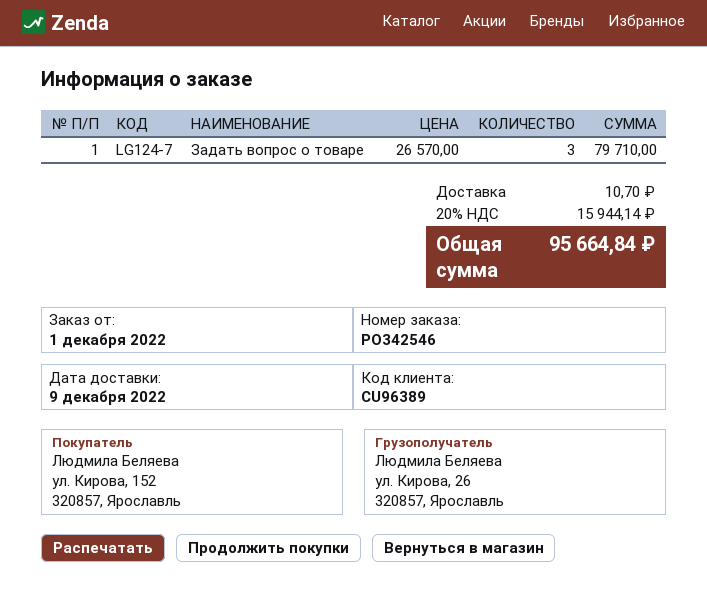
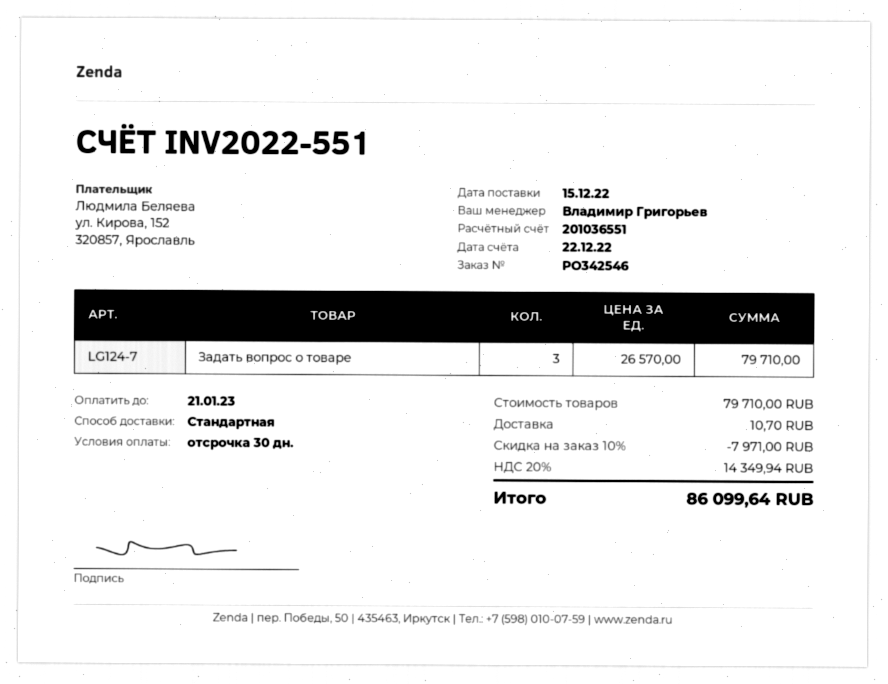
delivery date: 2022-12-09 -> 2022-12-15
discount: none -> 10% = 7971.00
tax: 20% = 15944.14 -> 20% = 14349.94
total: 95664.84 -> 86099.64

